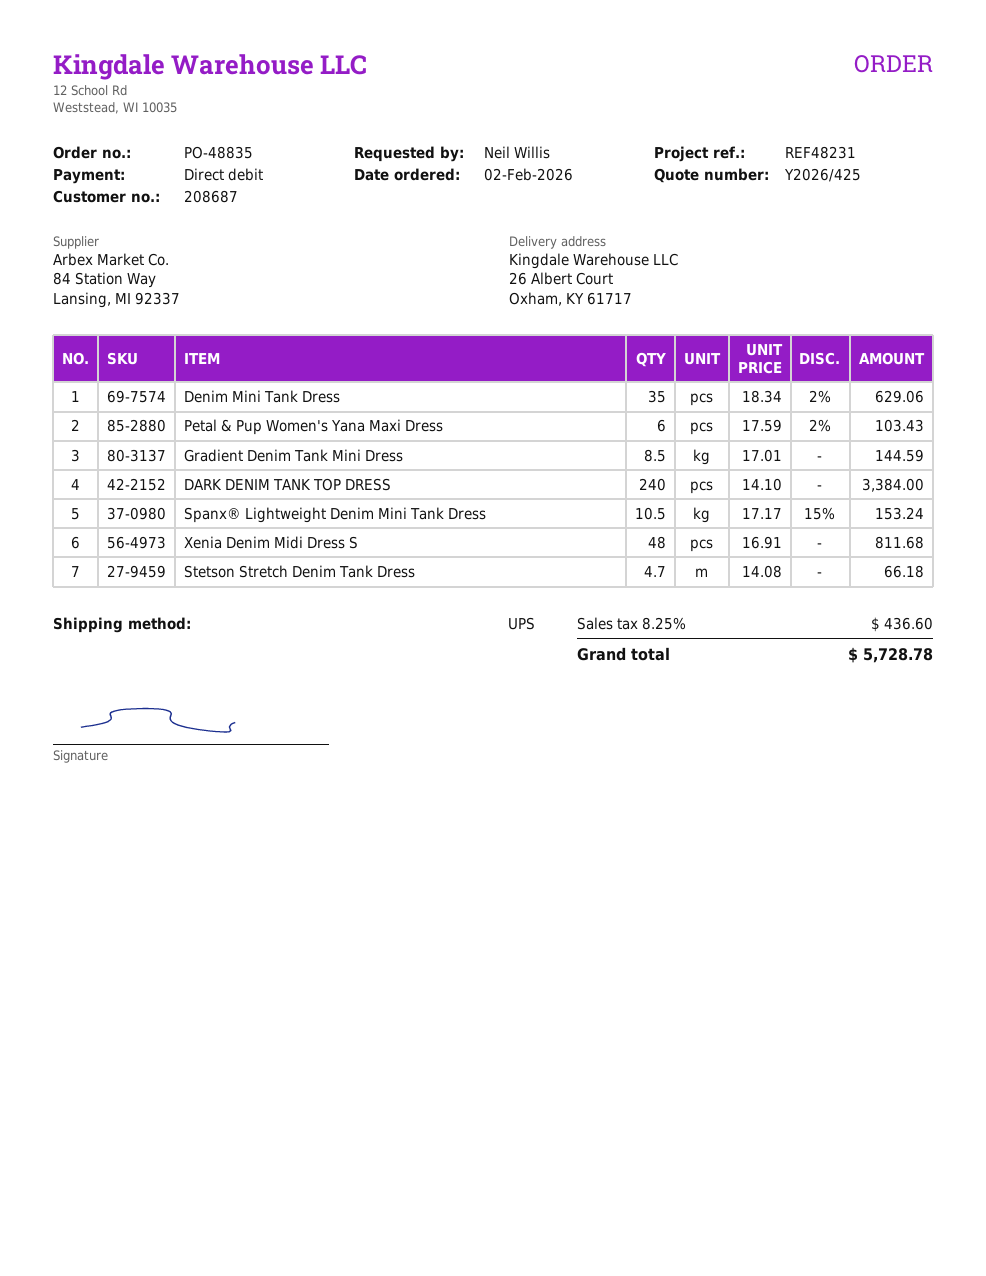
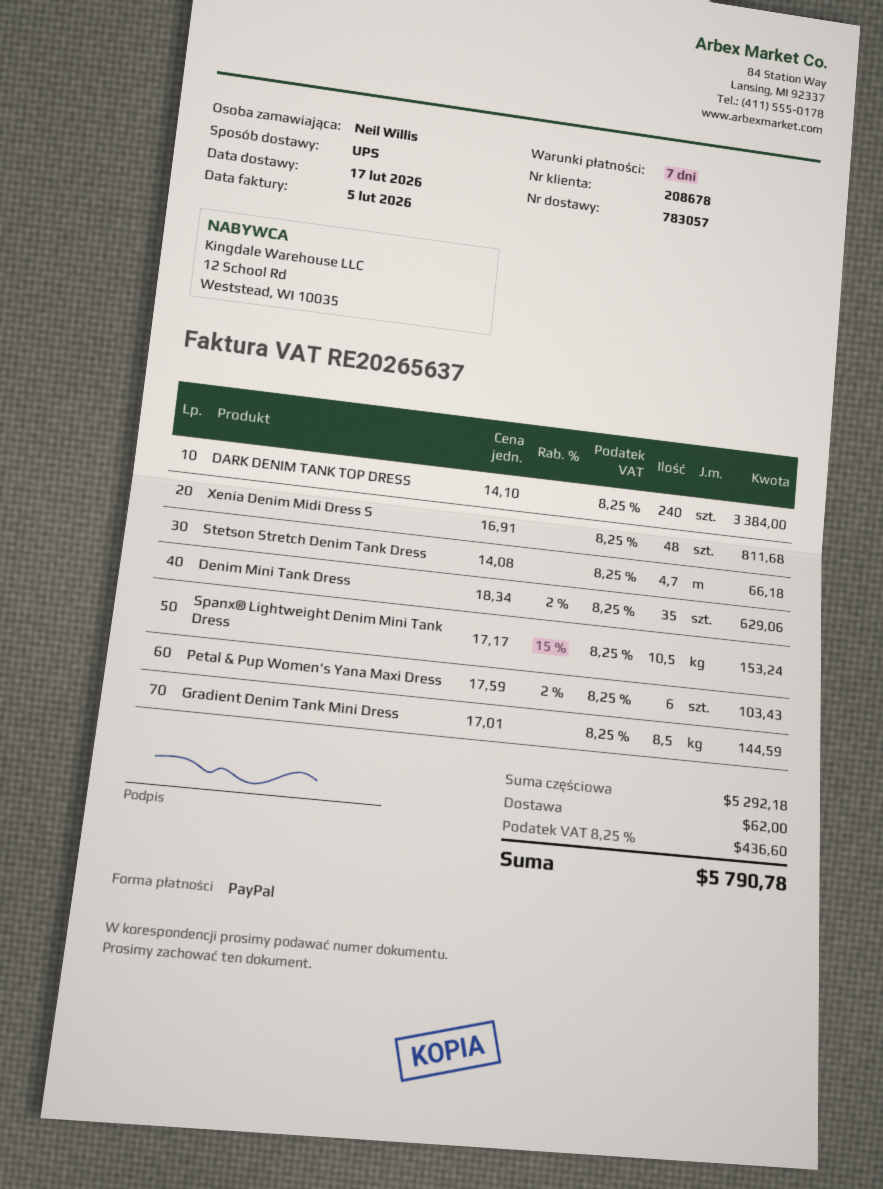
customer number: 208687 -> 208678
payment method: direct debit -> PayPal
shipping: none -> 62.00
total: 5728.78 -> 5790.78

